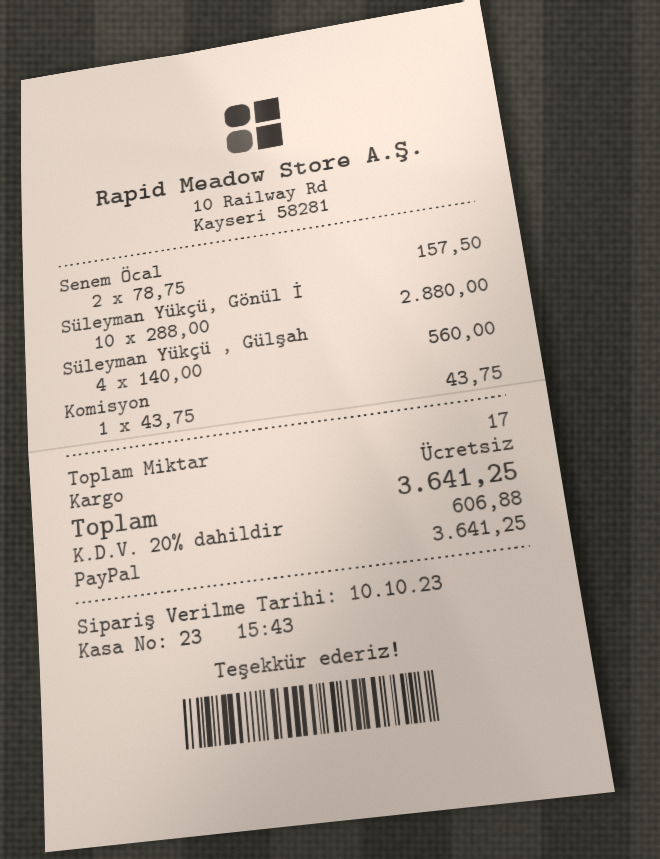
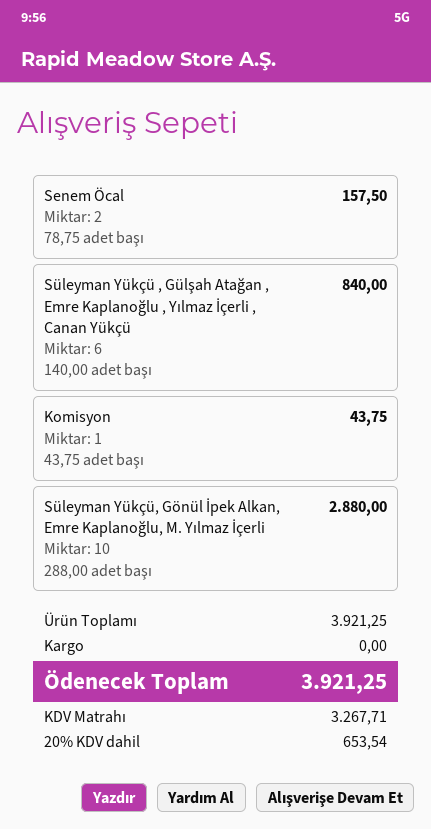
Süleyman Yükçü , Gülşah: 4 x 140.00 = 560.00 -> 6 x 140.00 = 840.00
tax: 20% = 606.88 -> 20% = 653.54
total: 3641.25 -> 3921.25

